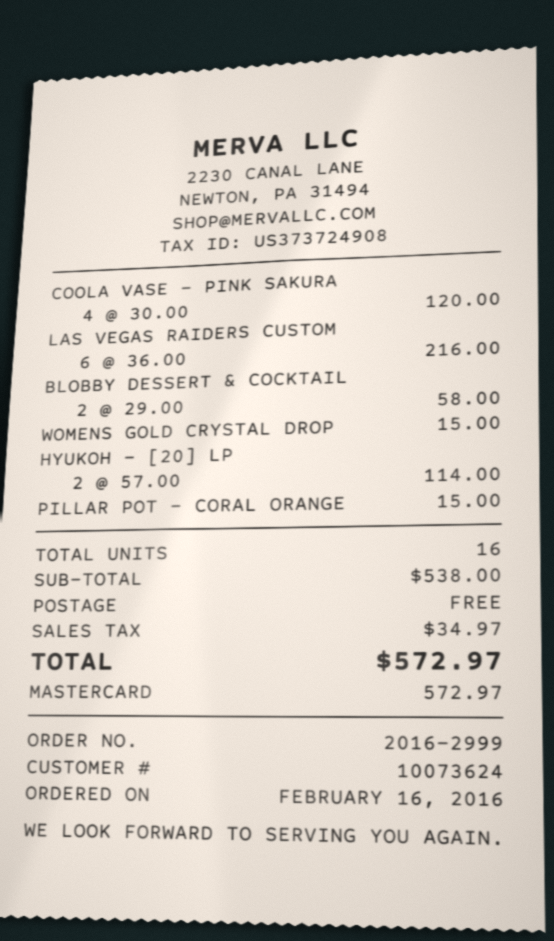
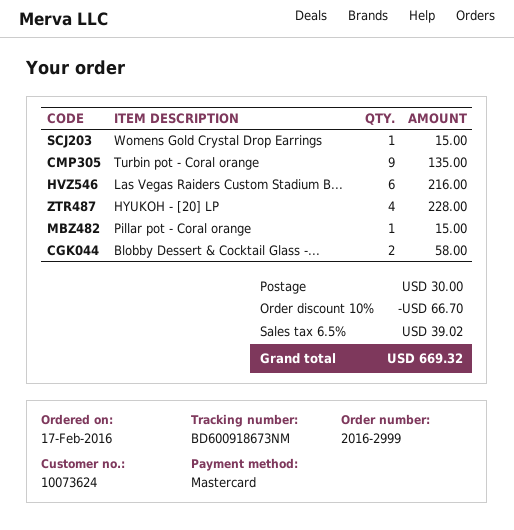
order date: 2016-02-16 -> 2016-02-17
COOLA VASE - PINK SAKURA: 4 for 120.00 -> none
HYUKOH - [20] LP: 2 for 114.00 -> 4 for 228.00
Turbin pot - Coral orange: none -> 9 for 135.00
discount: none -> 10% = 66.70
shipping: 0.00 -> 30.00
tax: 34.97 -> 39.02
total: 572.97 -> 669.32

